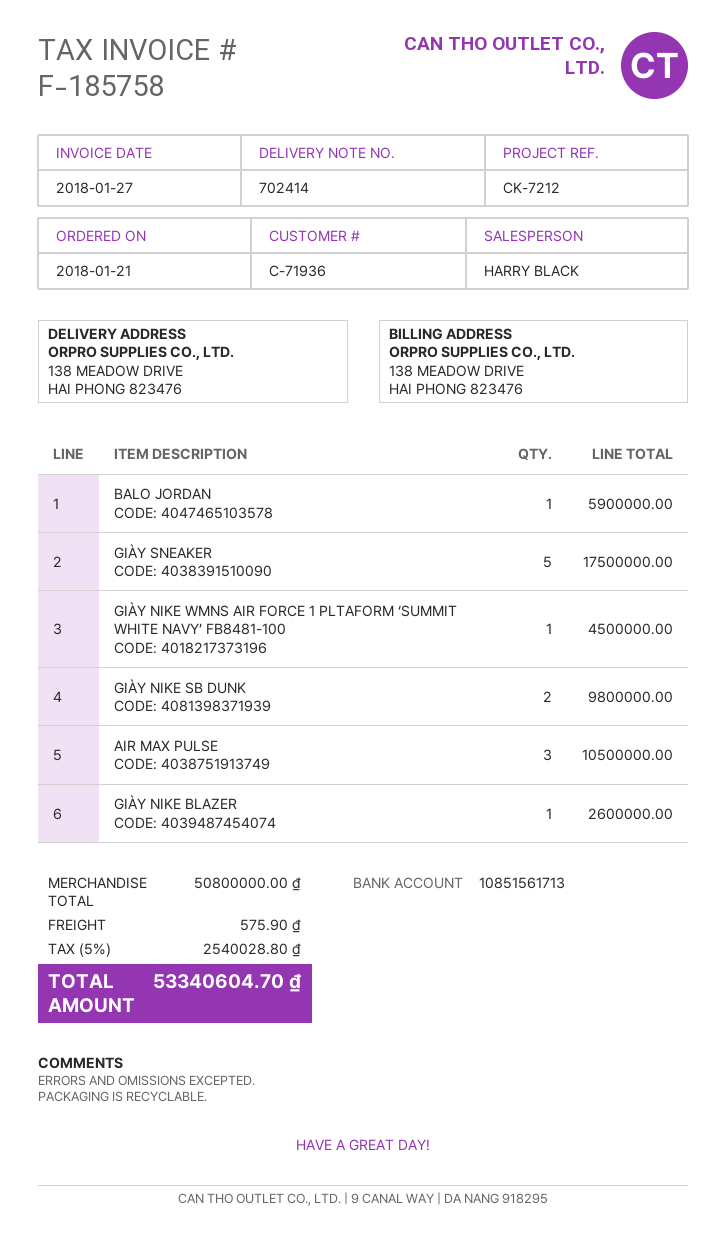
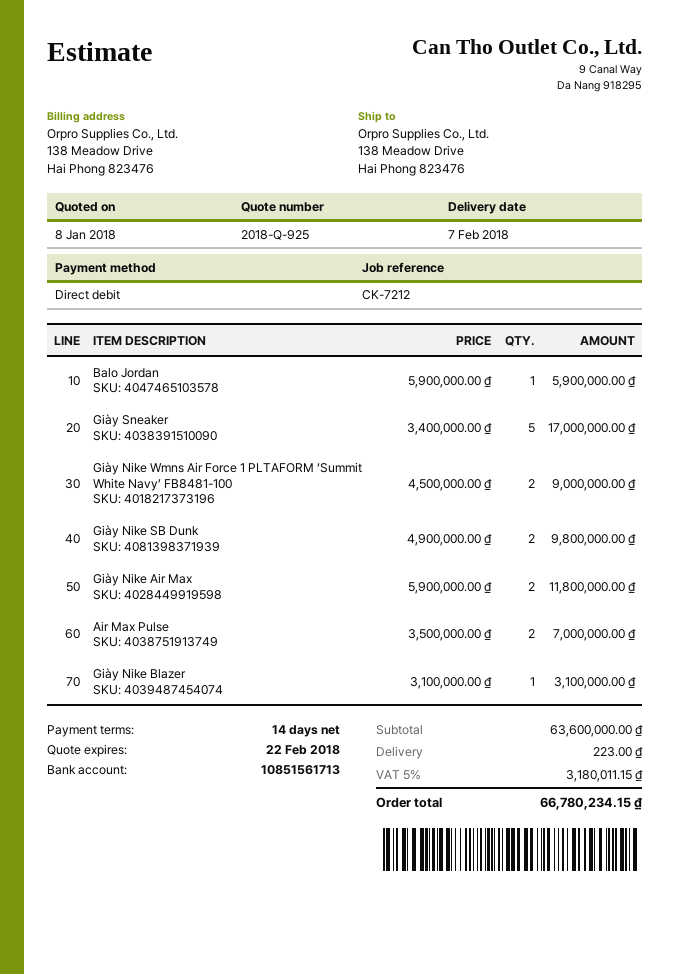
GIÀY SNEAKER: 5 for 17500000.00 -> 5 for 17000000.00
GIÀY NIKE WMNS AIR FORCE 1 PLTAFORM ‘SUMMIT WHITE NAVY’ FB8481-100: 1 for 4500000.00 -> 2 for 9000000.00
AIR MAX PULSE: 3 for 10500000.00 -> 2 for 7000000.00
GIÀY NIKE BLAZER: 1 for 2600000.00 -> 1 for 3100000.00
Giày Nike Air Max: none -> 2 for 11800000.00
subtotal: 50800000.00 -> 63600000.00
shipping: 575.90 -> 223.00
tax: 5% = 2540028.80 -> 5% = 3180011.15
total: 53340604.70 -> 66780234.15

